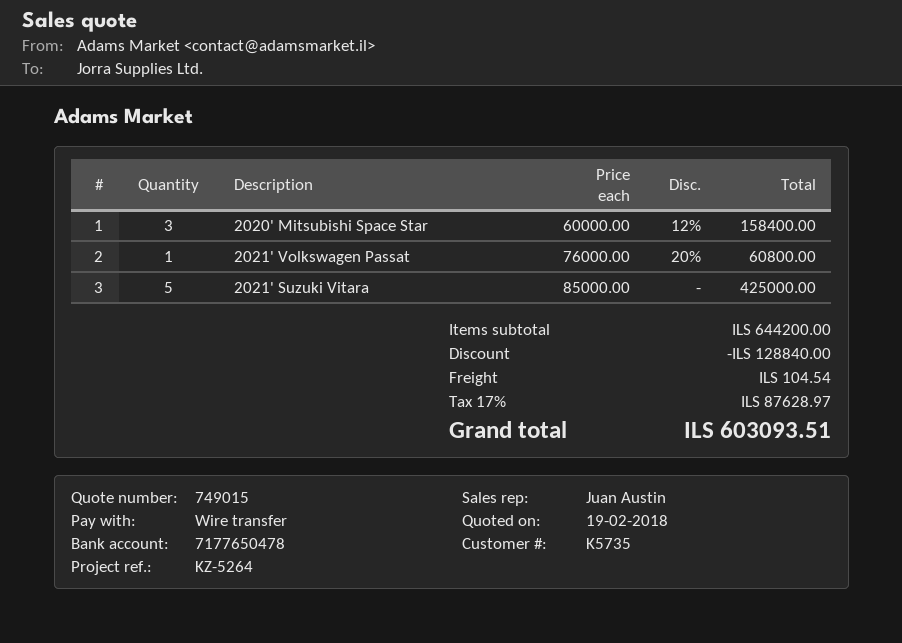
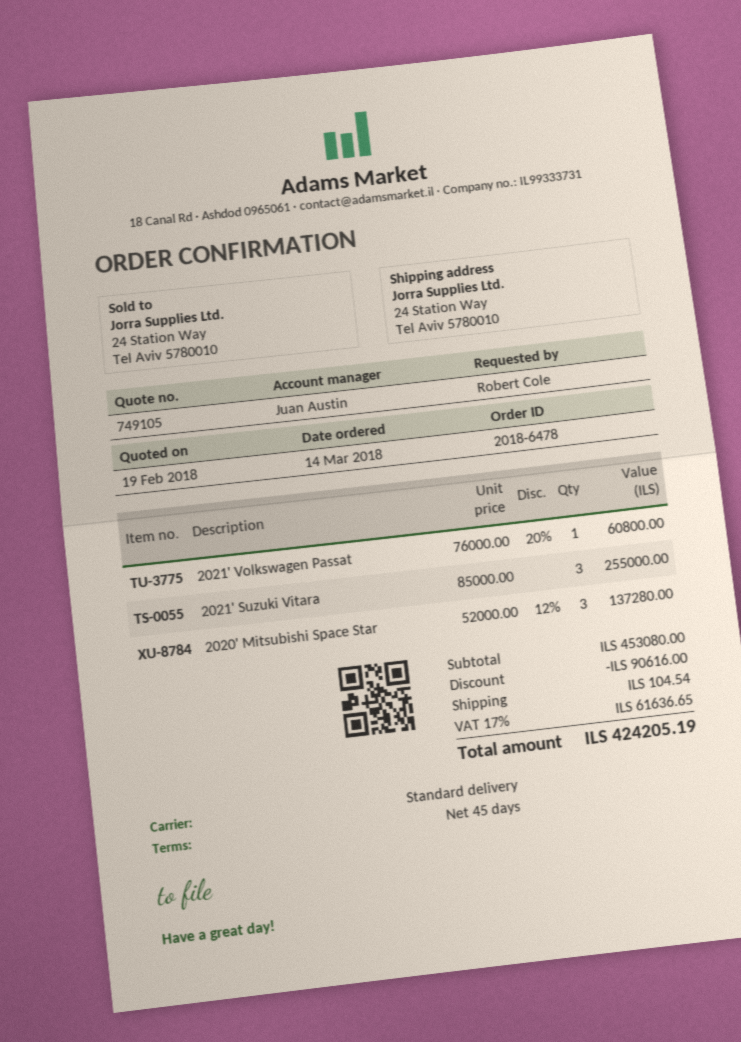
quote number: 749015 -> 749105
2020' Mitsubishi Space Star: 3 x 60000.00 - 12% = 158400.00 -> 3 x 52000.00 - 12% = 137280.00
2021' Suzuki Vitara: 5 x 85000.00 = 425000.00 -> 3 x 85000.00 = 255000.00
subtotal: 644200.00 -> 453080.00
discount: 128840.00 -> 90616.00
tax: 17% = 87628.97 -> 17% = 61636.65
total: 603093.51 -> 424205.19

